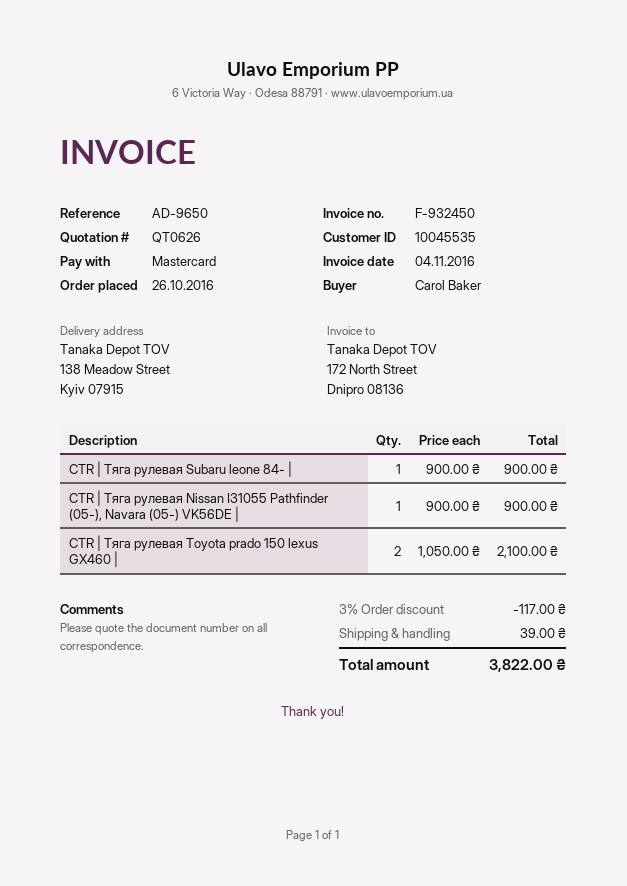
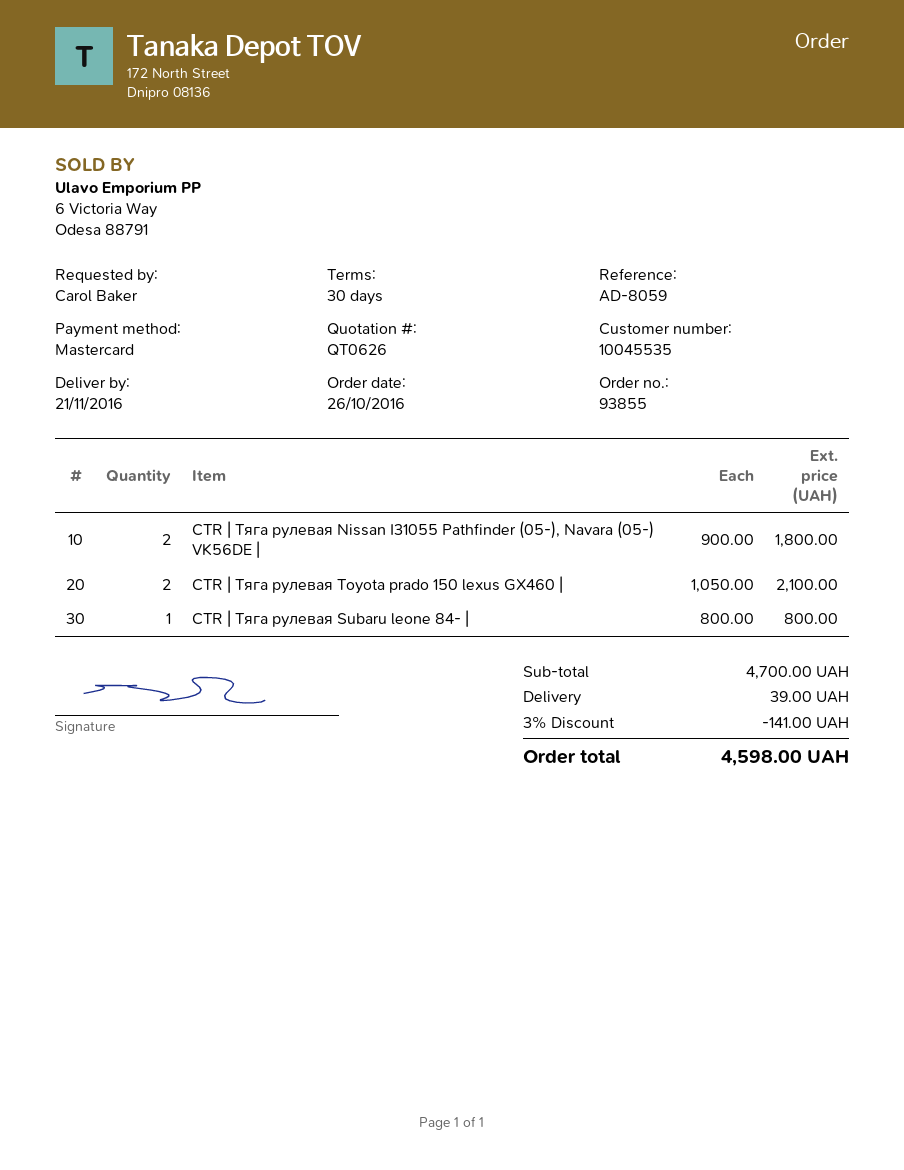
reference: AD-9650 -> AD-8059
CTR | Тяга рулевая Subaru leone 84- |: 1 x 900.00 = 900.00 -> 1 x 800.00 = 800.00
CTR | Тяга рулевая Nissan I31055 Pathfinder (05-), Navara (05-) VK56DE |: 1 x 900.00 = 900.00 -> 2 x 900.00 = 1800.00
discount: 3% = 117.00 -> 3% = 141.00
total: 3822.00 -> 4598.00

